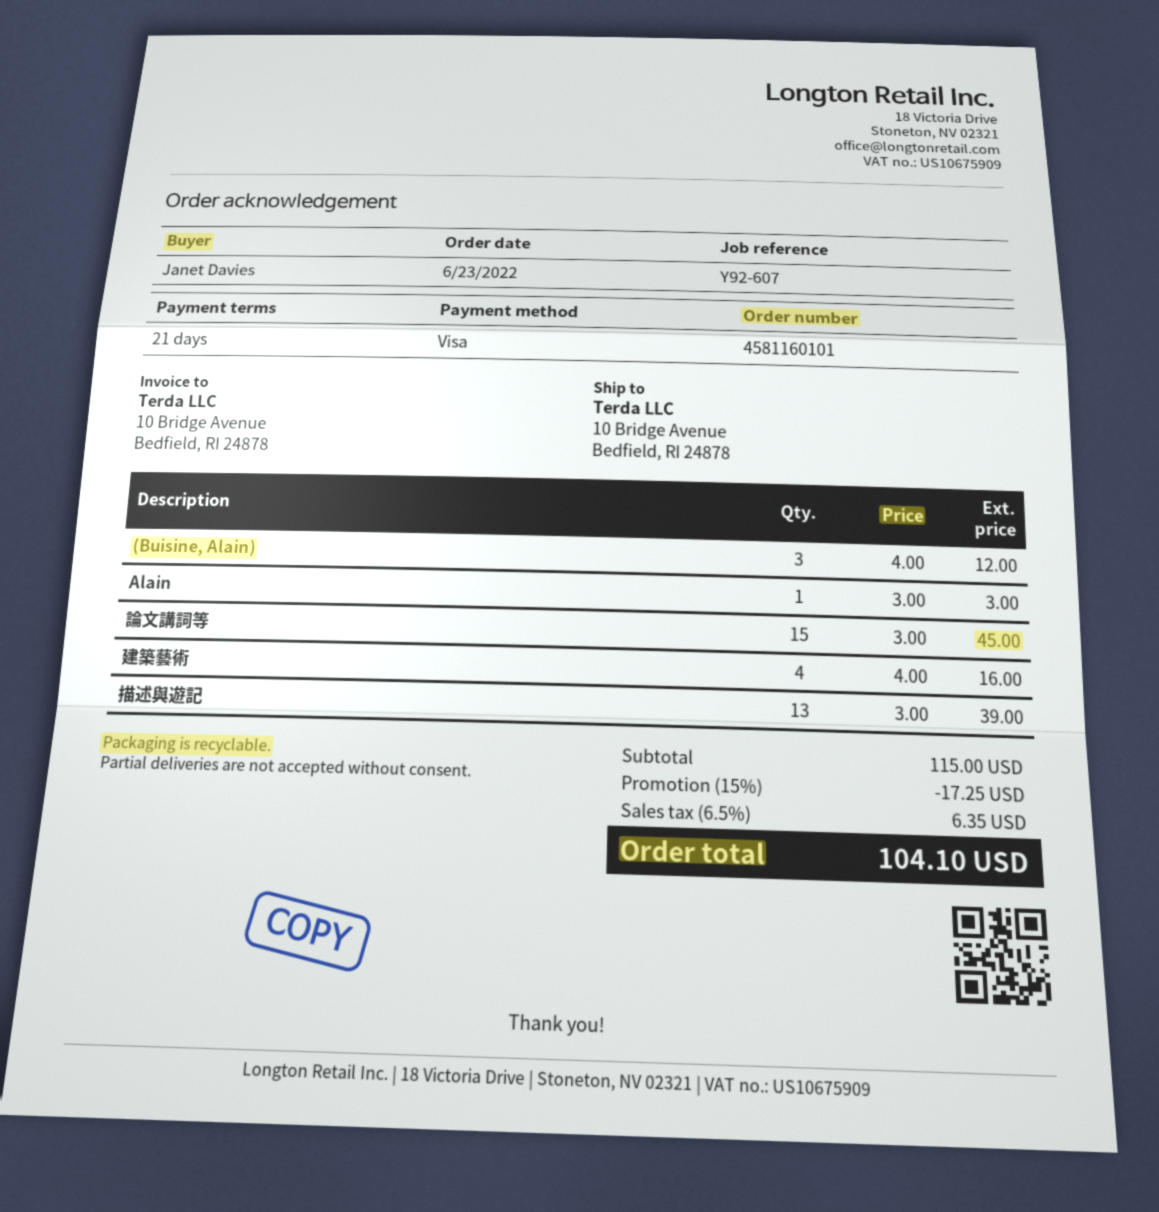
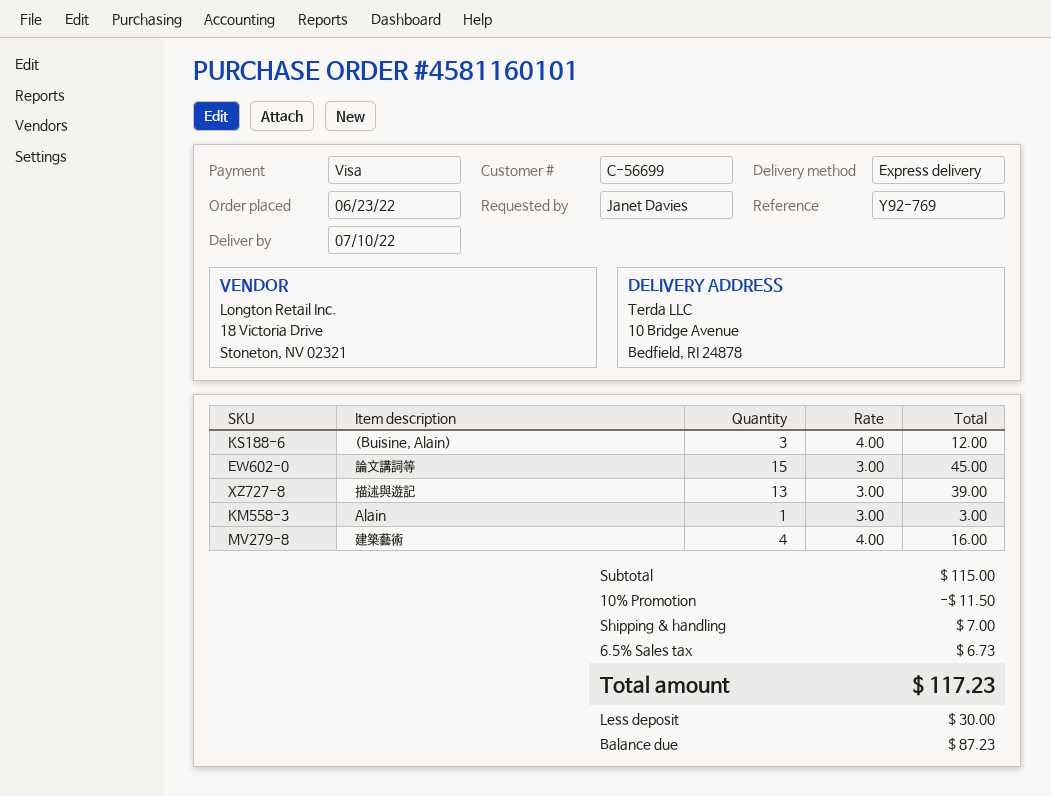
reference: Y92-607 -> Y92-769
discount: 15% = 17.25 -> 10% = 11.50
shipping: none -> 7.00
tax: 6.5% = 6.35 -> 6.5% = 6.73
total: 104.10 -> 117.23

